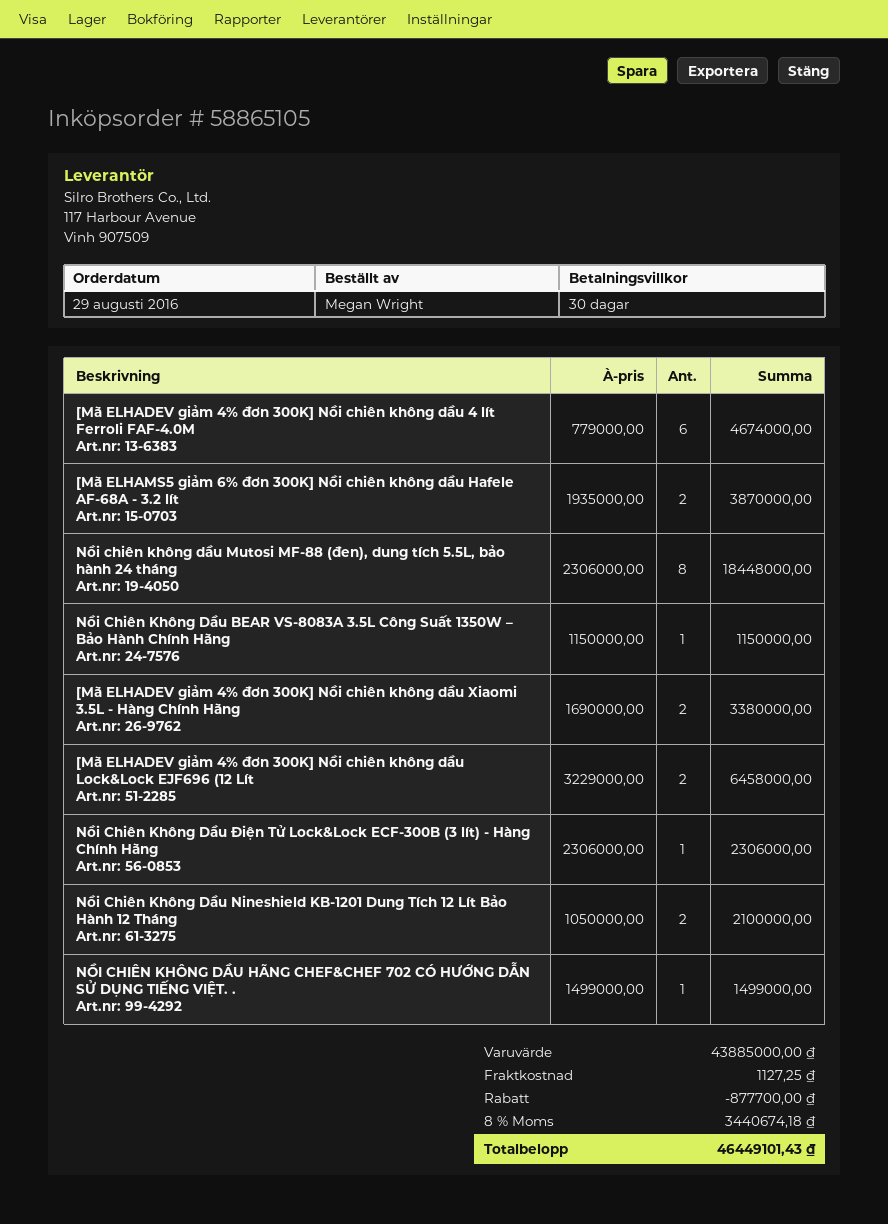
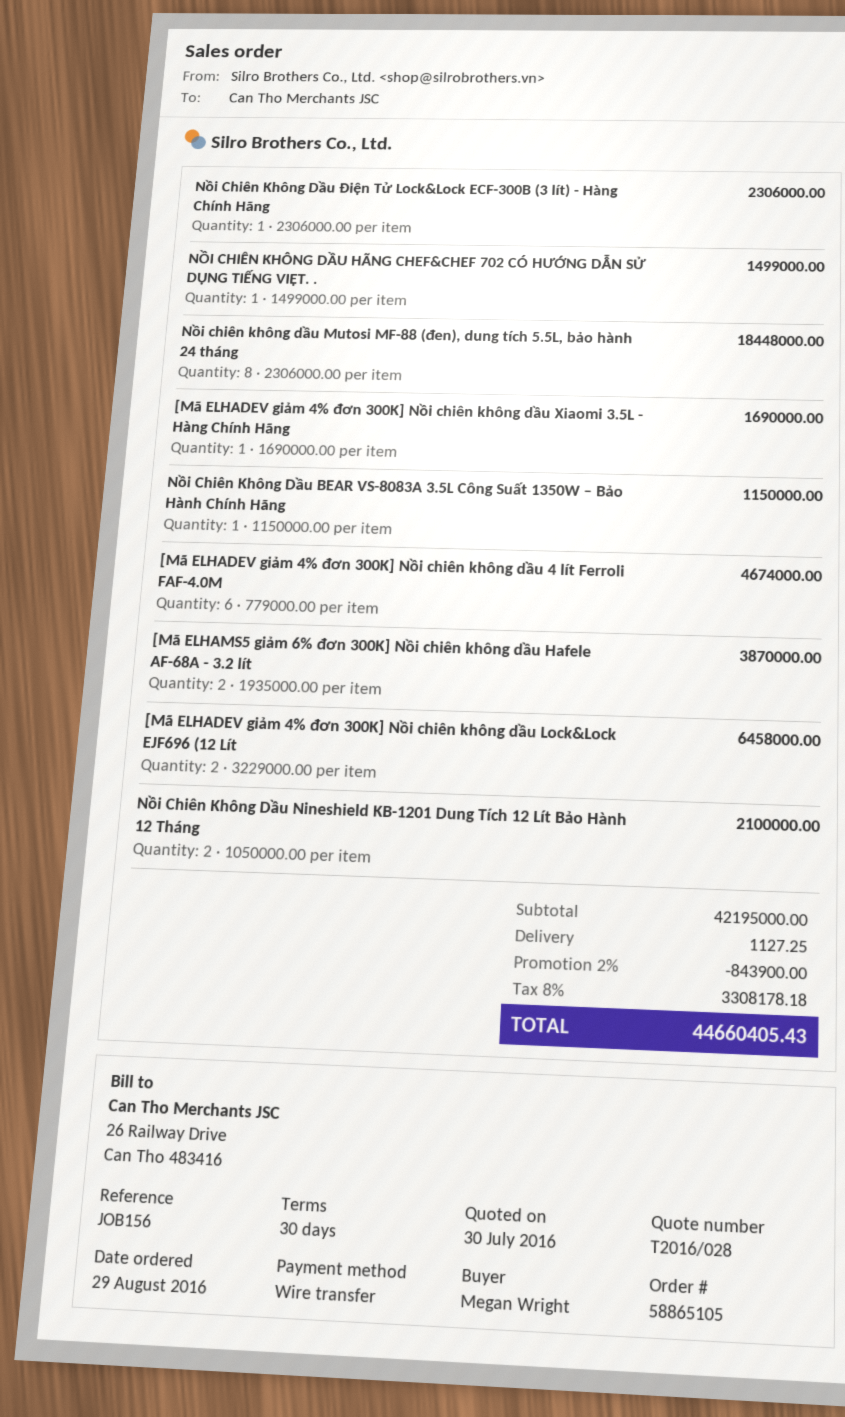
[Mã ELHADEV giảm 4% đơn 300K] Nồi chiên không dầu Xiaomi 3.5L - Hàng Chính Hãng: 2 x 1690000.00 = 3380000.00 -> 1 x 1690000.00 = 1690000.00
subtotal: 43885000.00 -> 42195000.00
discount: 877700.00 -> 843900.00
tax: 8% = 3440674.18 -> 8% = 3308178.18
total: 46449101.43 -> 44660405.43

